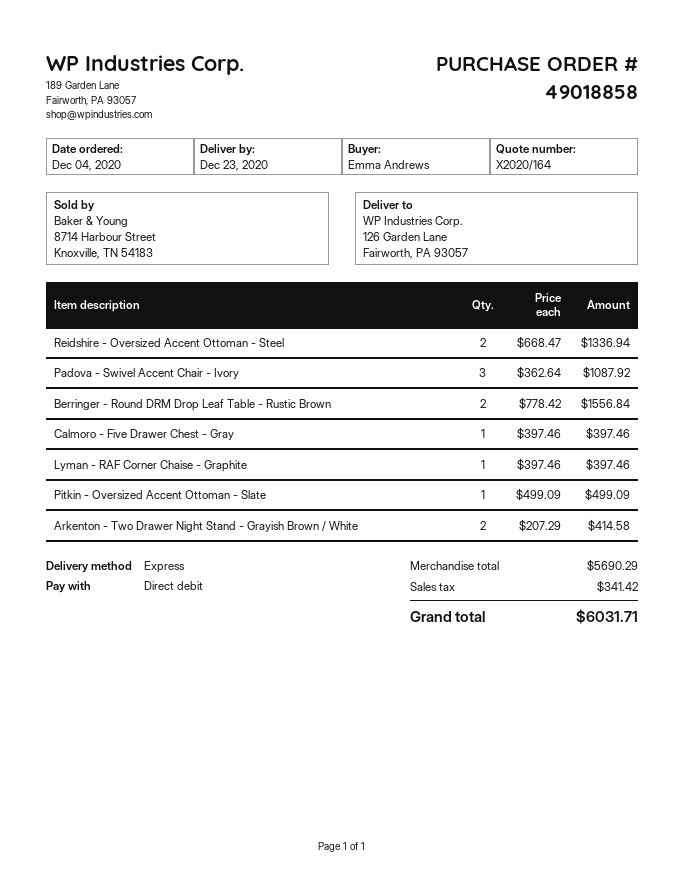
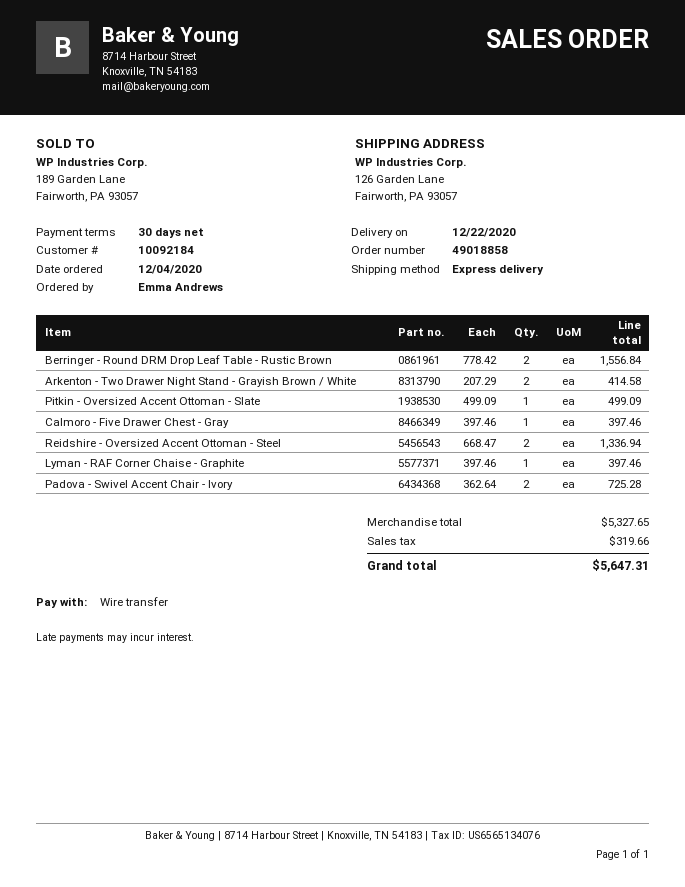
delivery date: 2020-12-23 -> 2020-12-22
payment method: direct debit -> bank transfer
Padova - Swivel Accent Chair - Ivory: 3 x 362.64 = 1087.92 -> 2 x 362.64 = 725.28
subtotal: 5690.29 -> 5327.65
tax: 341.42 -> 319.66
total: 6031.71 -> 5647.31

